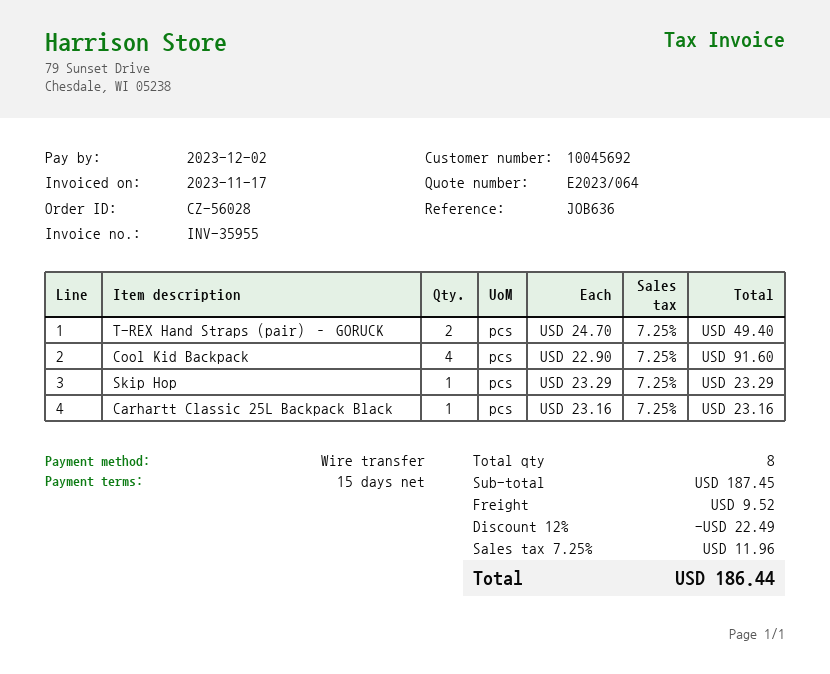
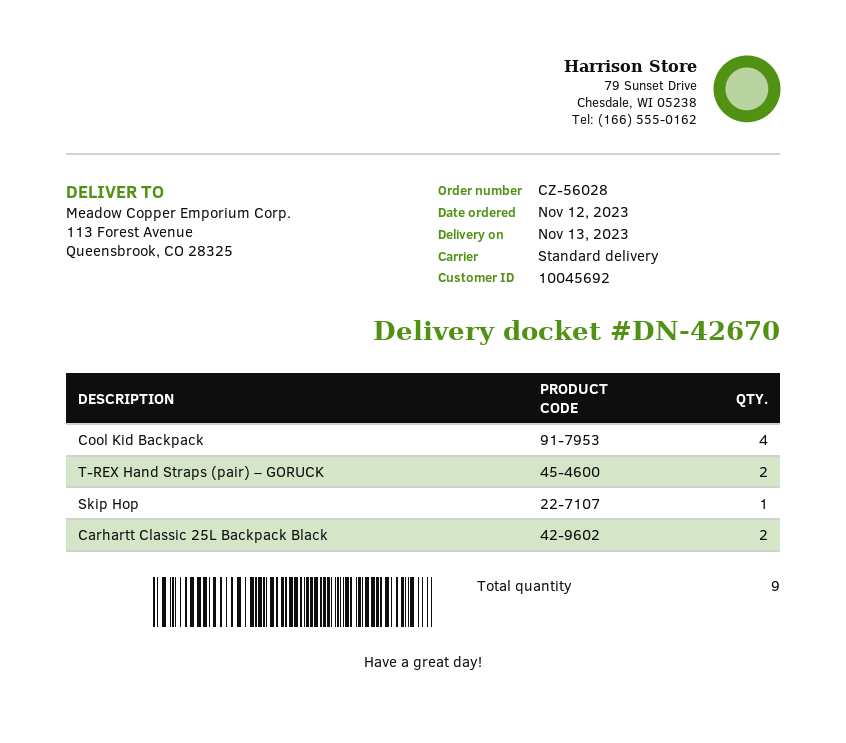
Carhartt Classic 25L Backpack Black: 1 -> 2
total quantity: 8 -> 9

